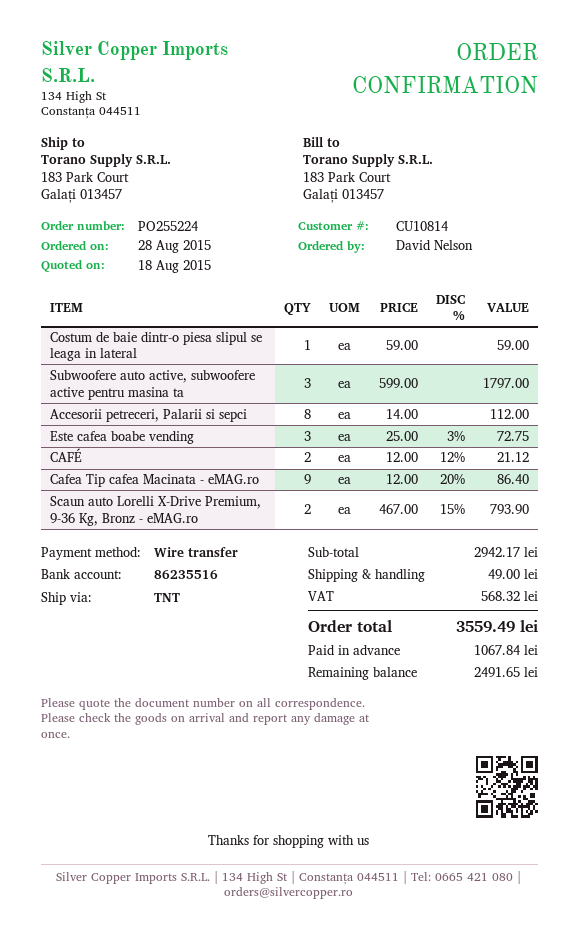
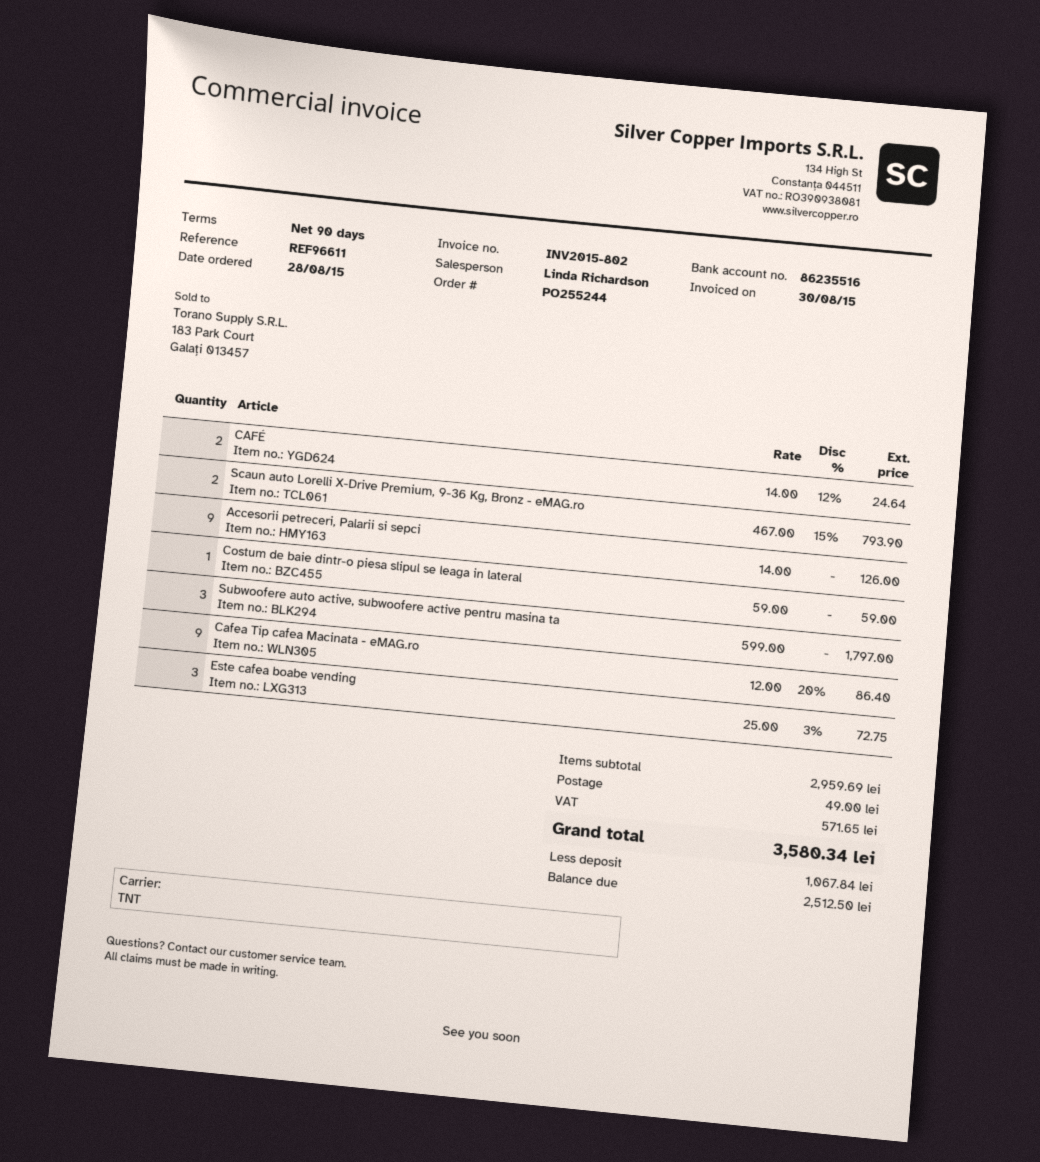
order number: PO255224 -> PO255244
Accesorii petreceri, Palarii si sepci: 8 x 14.00 = 112.00 -> 9 x 14.00 = 126.00
CAFÉ: 2 x 12.00 - 12% = 21.12 -> 2 x 14.00 - 12% = 24.64
subtotal: 2942.17 -> 2959.69
tax: 568.32 -> 571.65
total: 3559.49 -> 3580.34
balance: 2491.65 -> 2512.50

